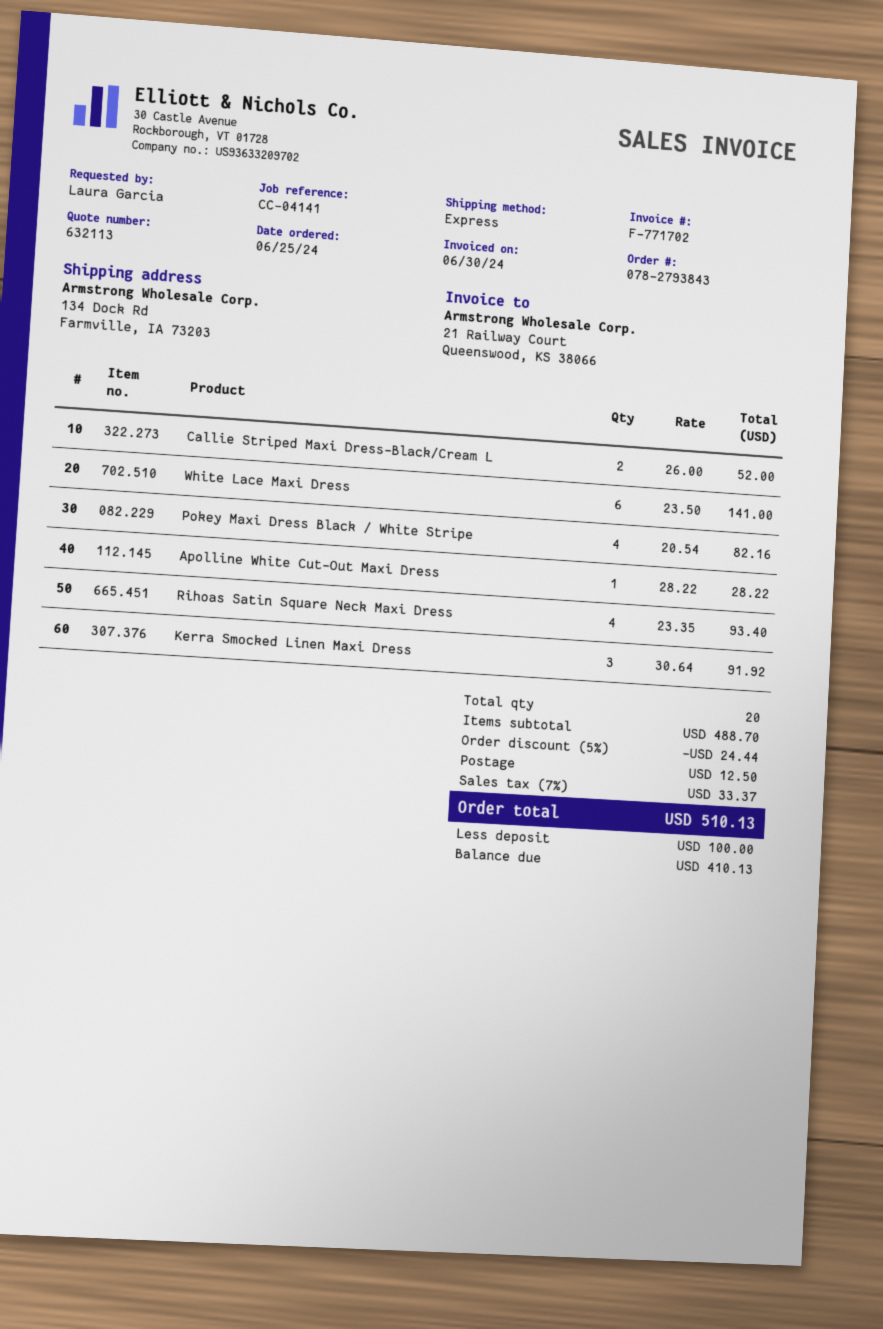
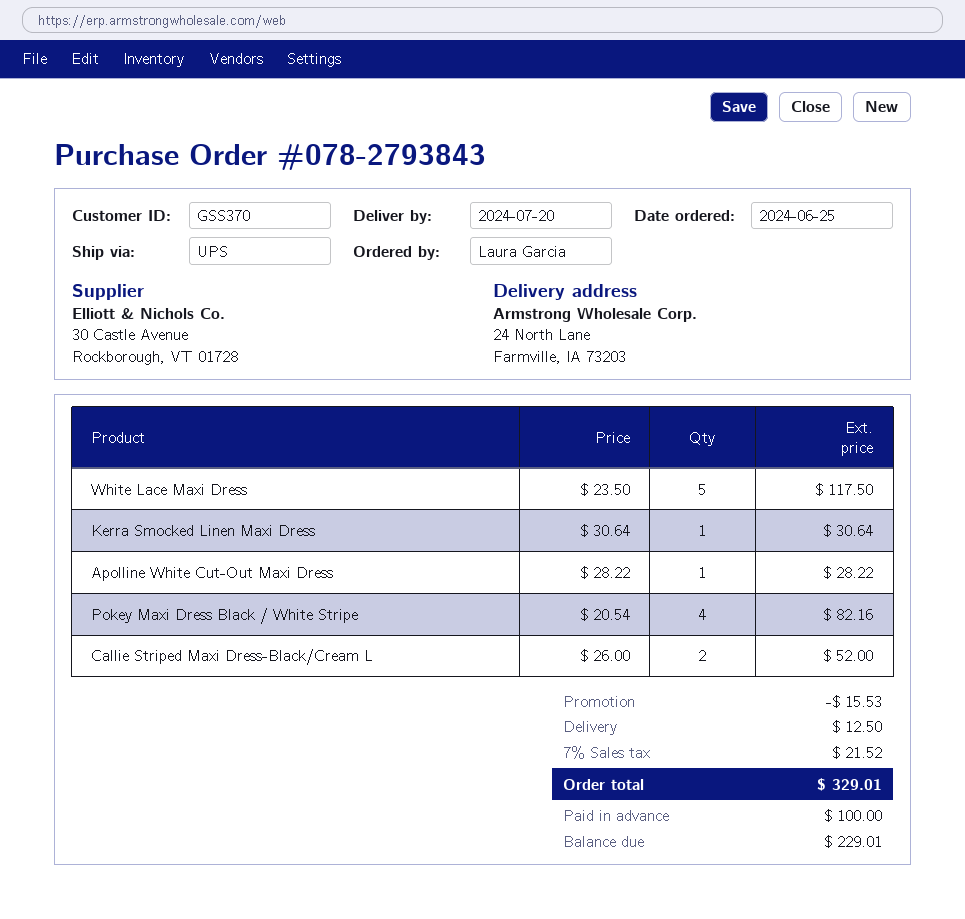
shipping method: express -> UPS
ship to: 134 Dock Rd, Farmville, IA 73203 -> 24 North Lane, Farmville, IA 73203
White Lace Maxi Dress: 6 x 23.50 = 141.00 -> 5 x 23.50 = 117.50
Rihoas Satin Square Neck Maxi Dress: 4 x 23.35 = 93.40 -> none
Kerra Smocked Linen Maxi Dress: 3 x 30.64 = 91.92 -> 1 x 30.64 = 30.64
discount: 24.44 -> 15.53
tax: 7% = 33.37 -> 7% = 21.52
total: 510.13 -> 329.01
balance: 410.13 -> 229.01

